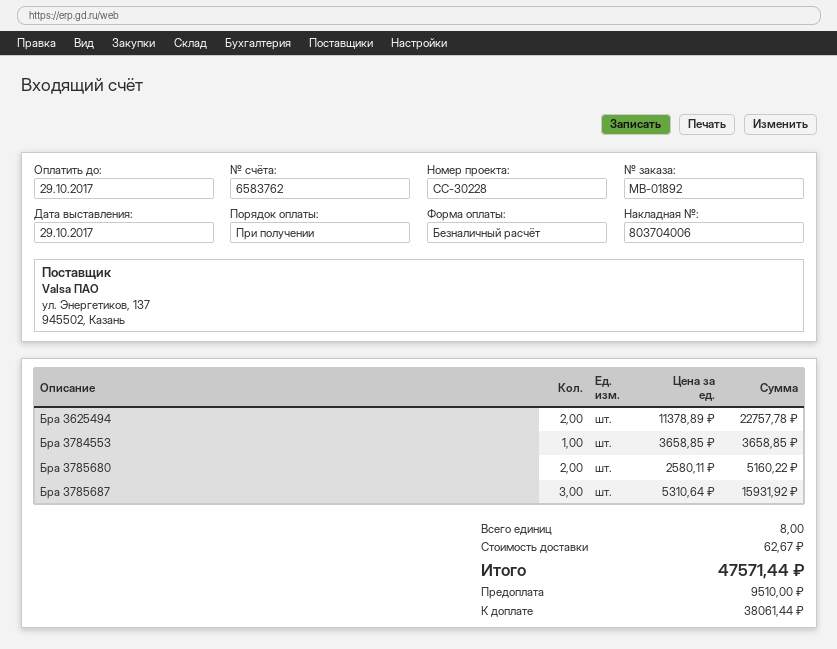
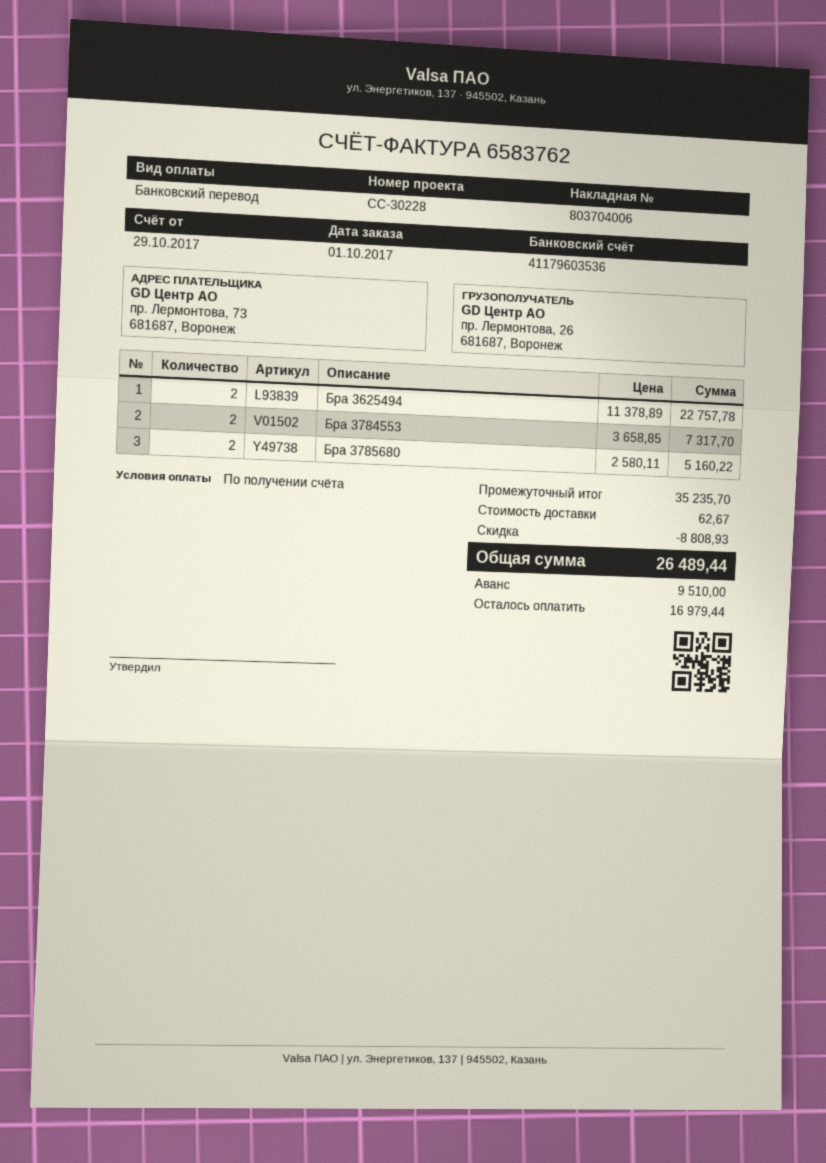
Бра 3784553: 1 x 3658.85 = 3658.85 -> 2 x 3658.85 = 7317.70
Бра 3785687: 3 x 5310.64 = 15931.92 -> none
discount: none -> 8808.93
total: 47571.44 -> 26489.44
balance: 38061.44 -> 16979.44

